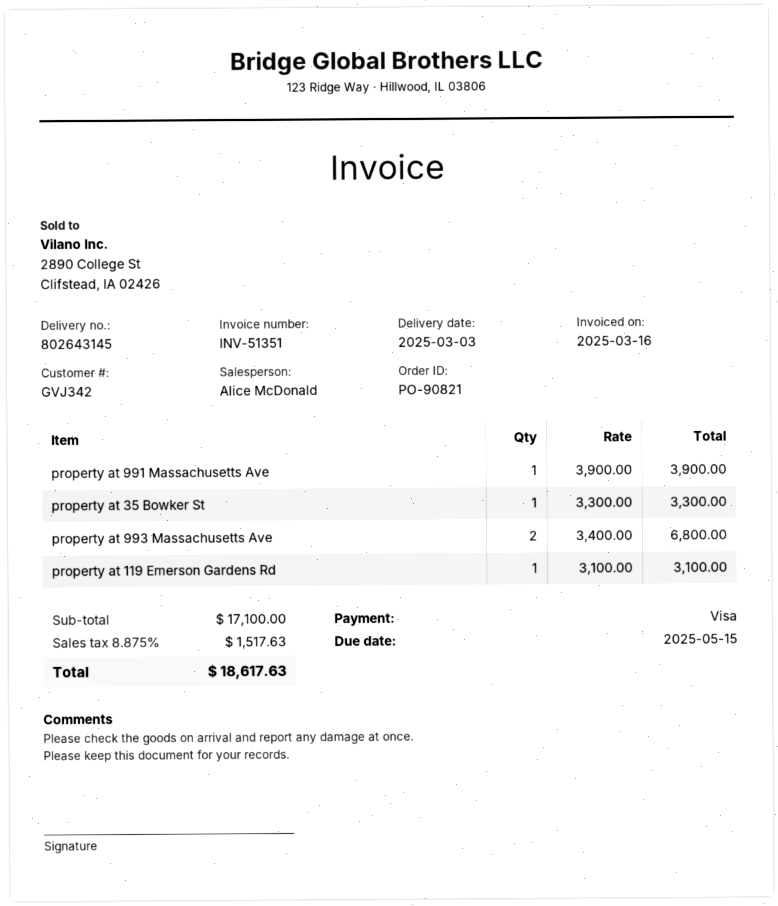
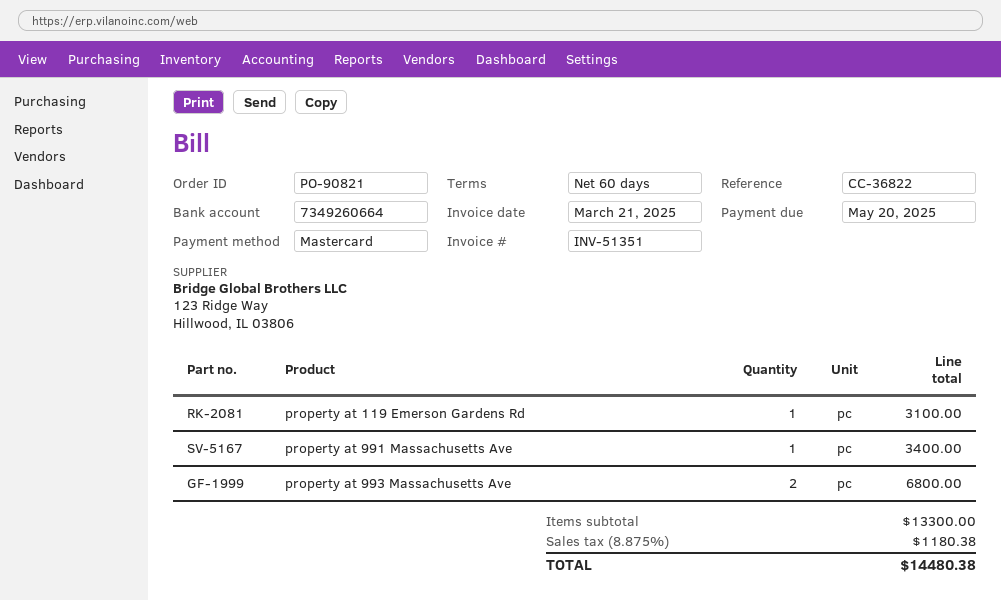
invoice date: 2025-03-16 -> 2025-03-21
due date: 2025-05-15 -> 2025-05-20
payment method: Visa -> Mastercard
property at 991 Massachusetts Ave: 1 for 3900.00 -> 1 for 3400.00
property at 35 Bowker St: 1 for 3300.00 -> none
subtotal: 17100.00 -> 13300.00
tax: 8.875% = 1517.63 -> 8.875% = 1180.38
total: 18617.63 -> 14480.38

